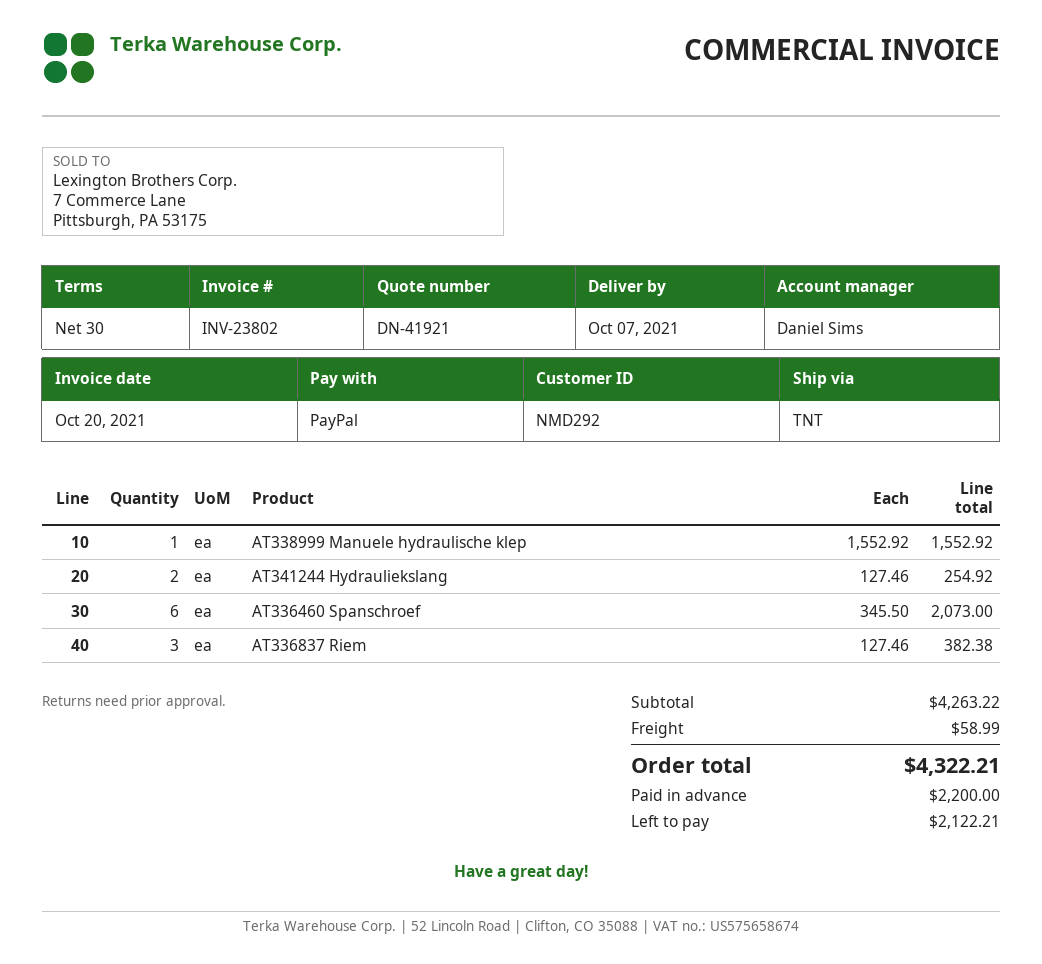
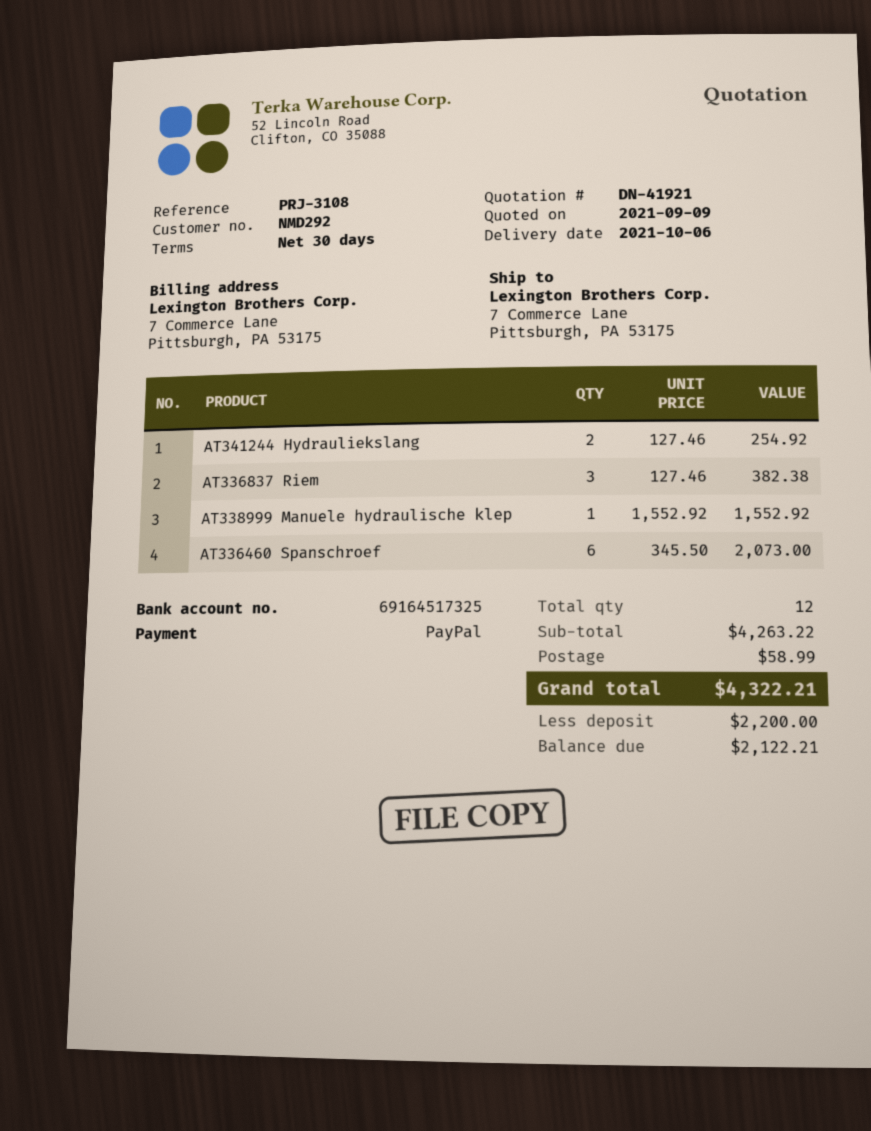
delivery date: 2021-10-07 -> 2021-10-06

